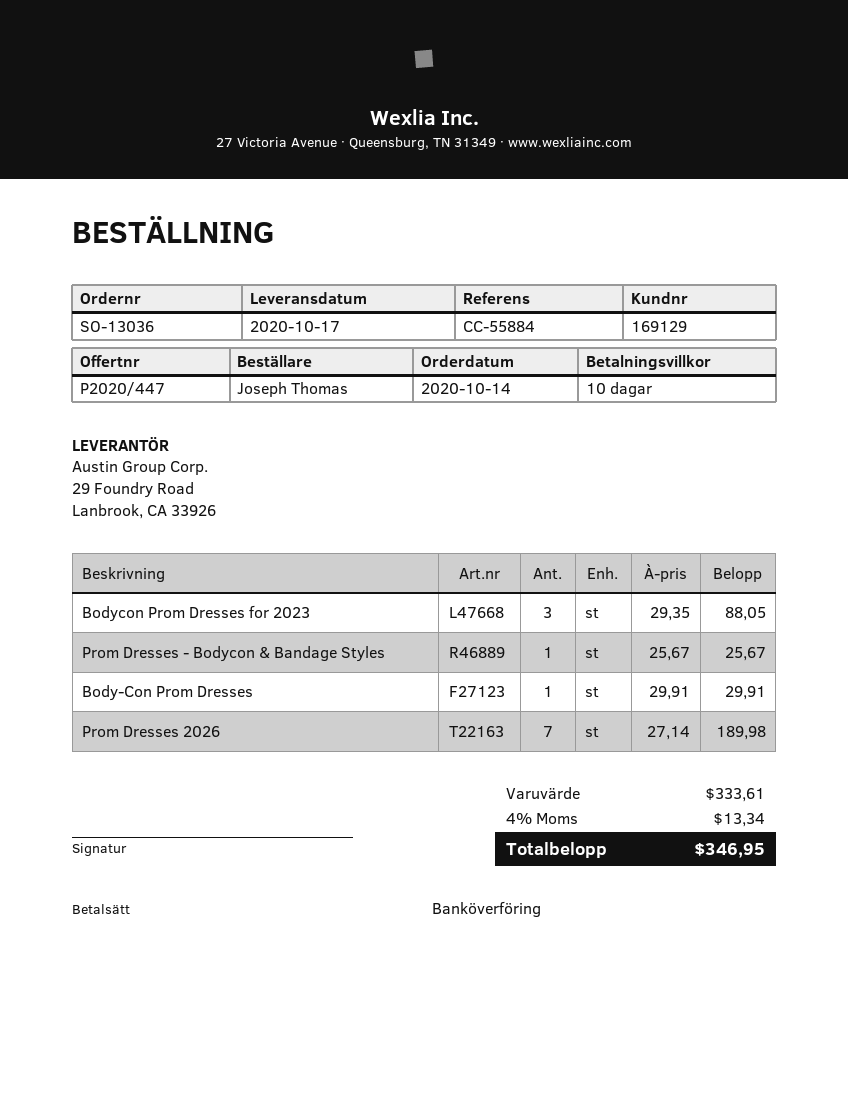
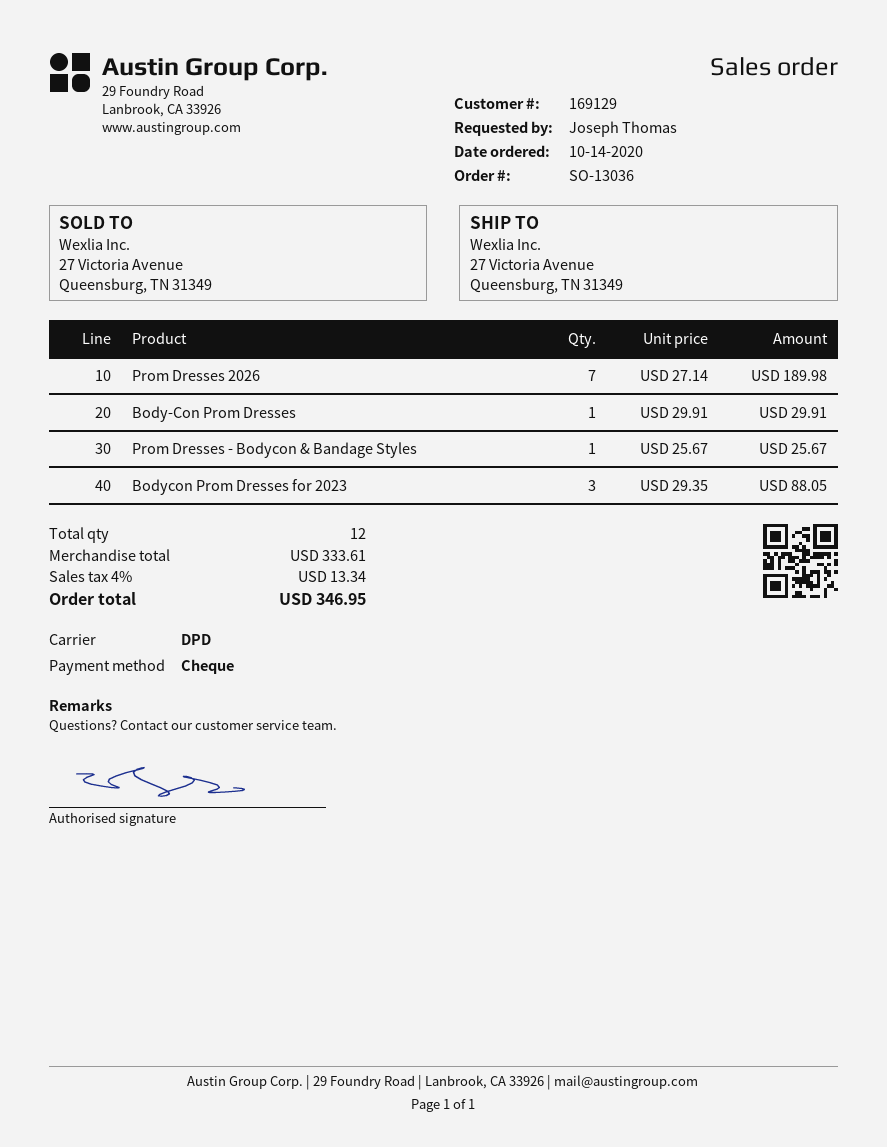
payment method: bank transfer -> cheque

